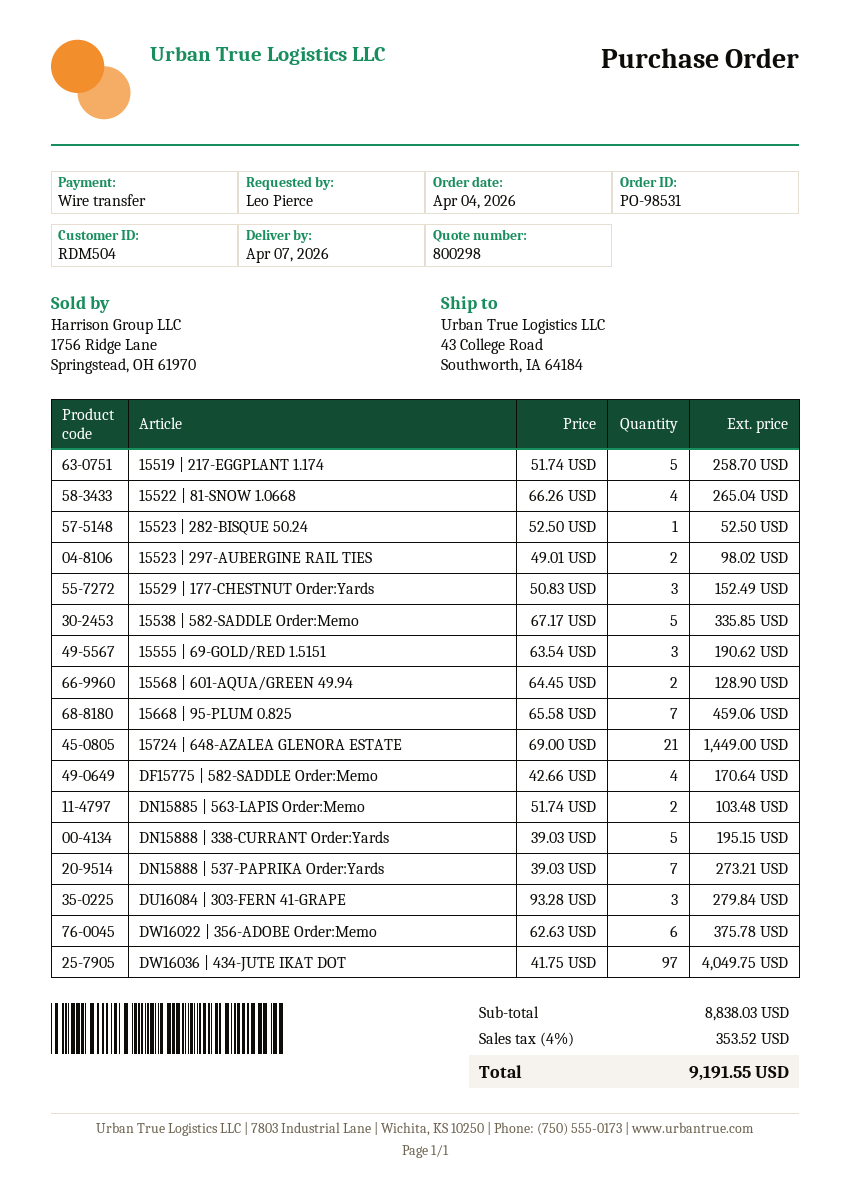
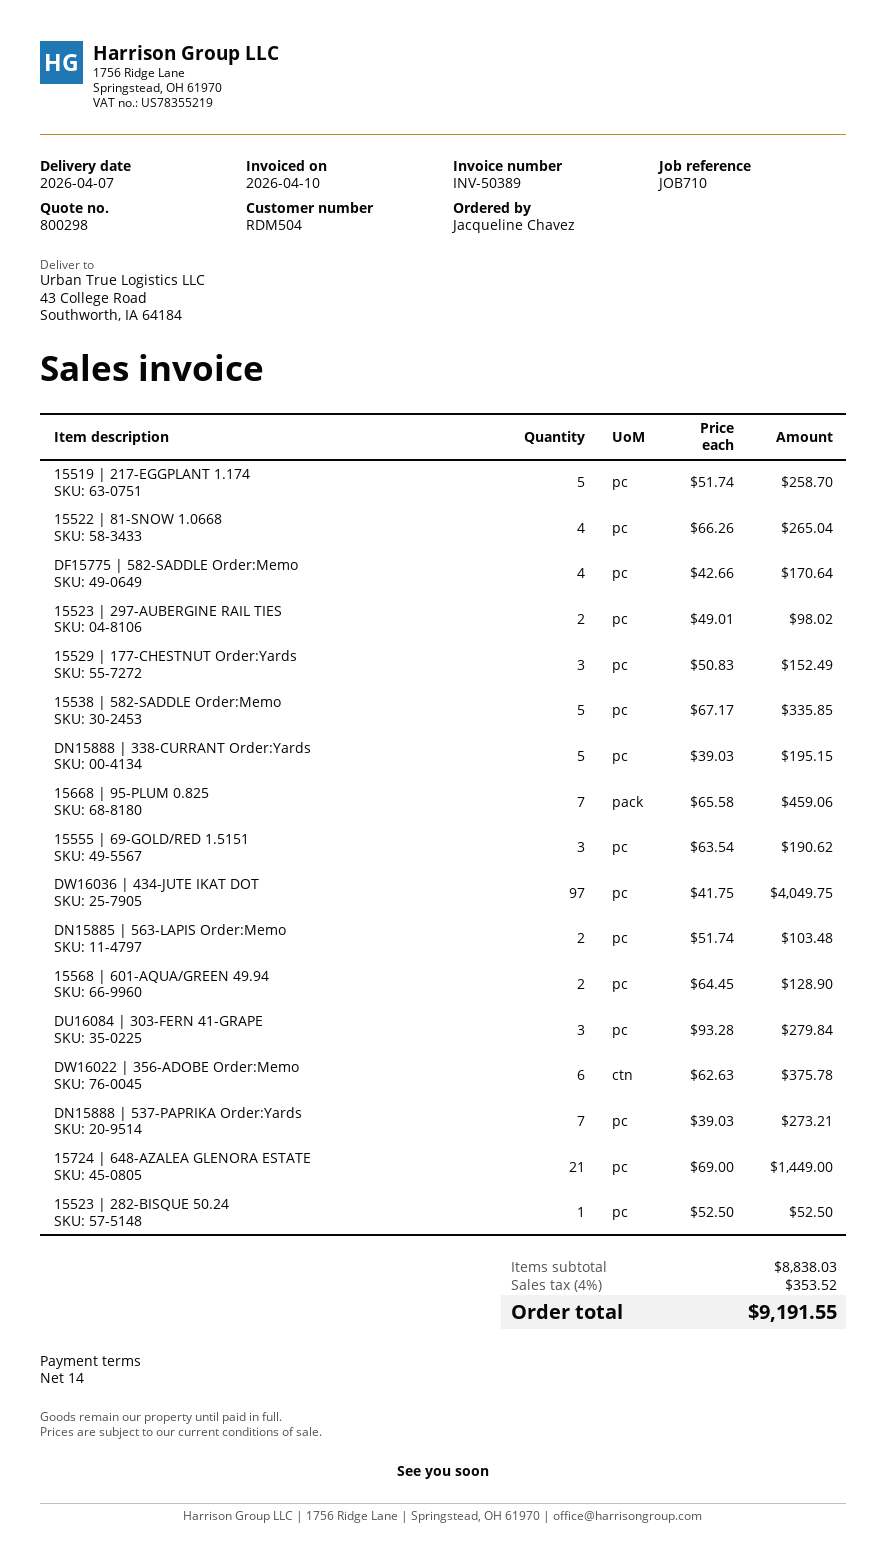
ordered by: Leo Pierce -> Jacqueline Chavez

